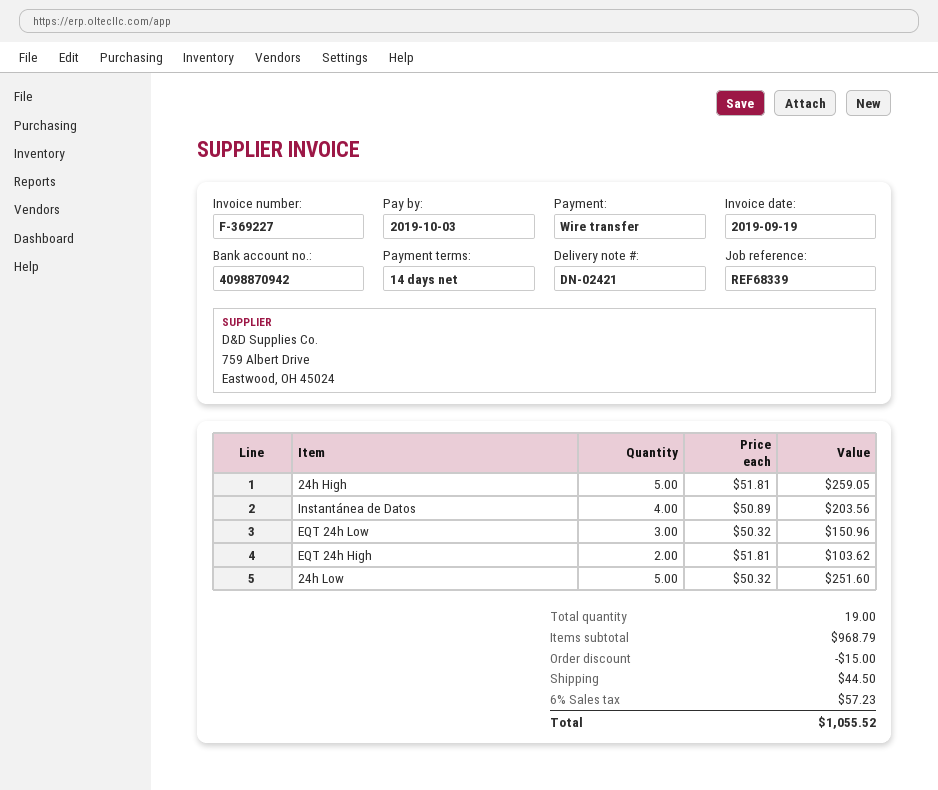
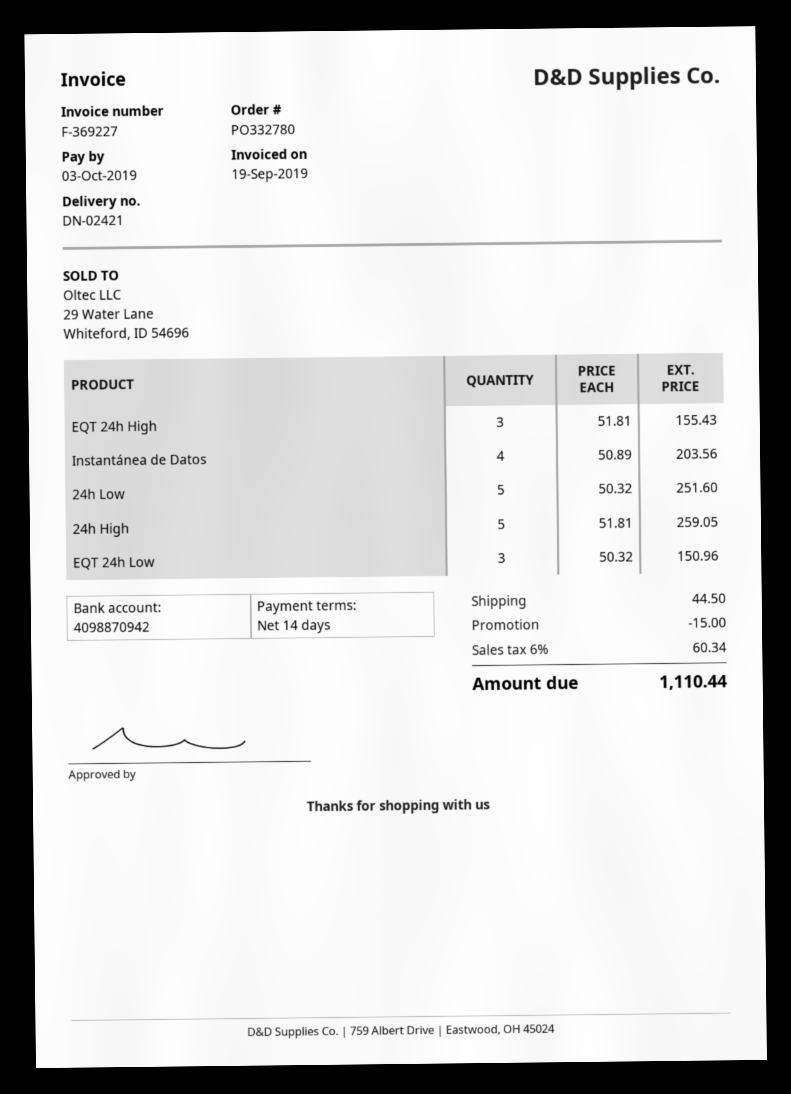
EQT 24h High: 2 x 51.81 = 103.62 -> 3 x 51.81 = 155.43
tax: 6% = 57.23 -> 6% = 60.34
total: 1055.52 -> 1110.44

